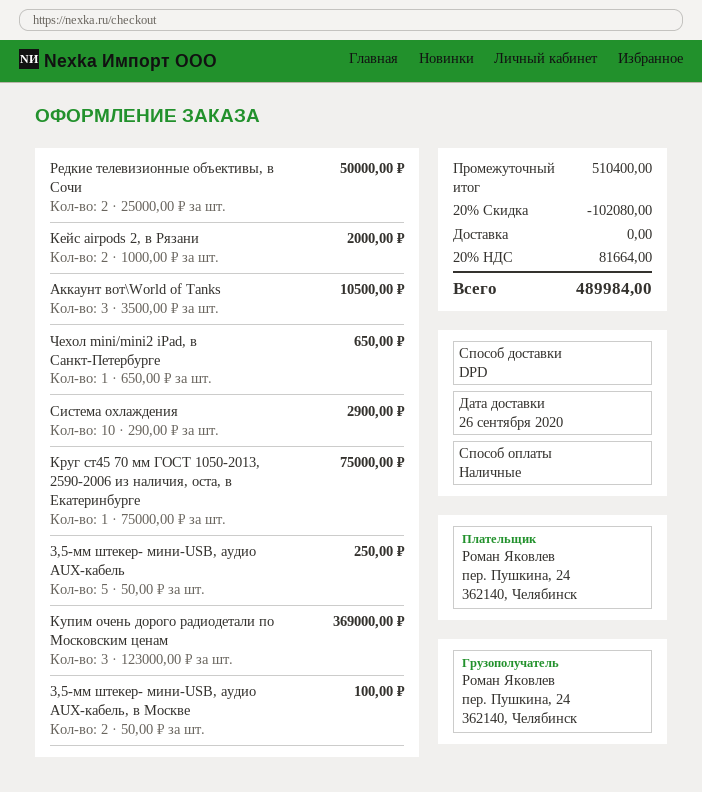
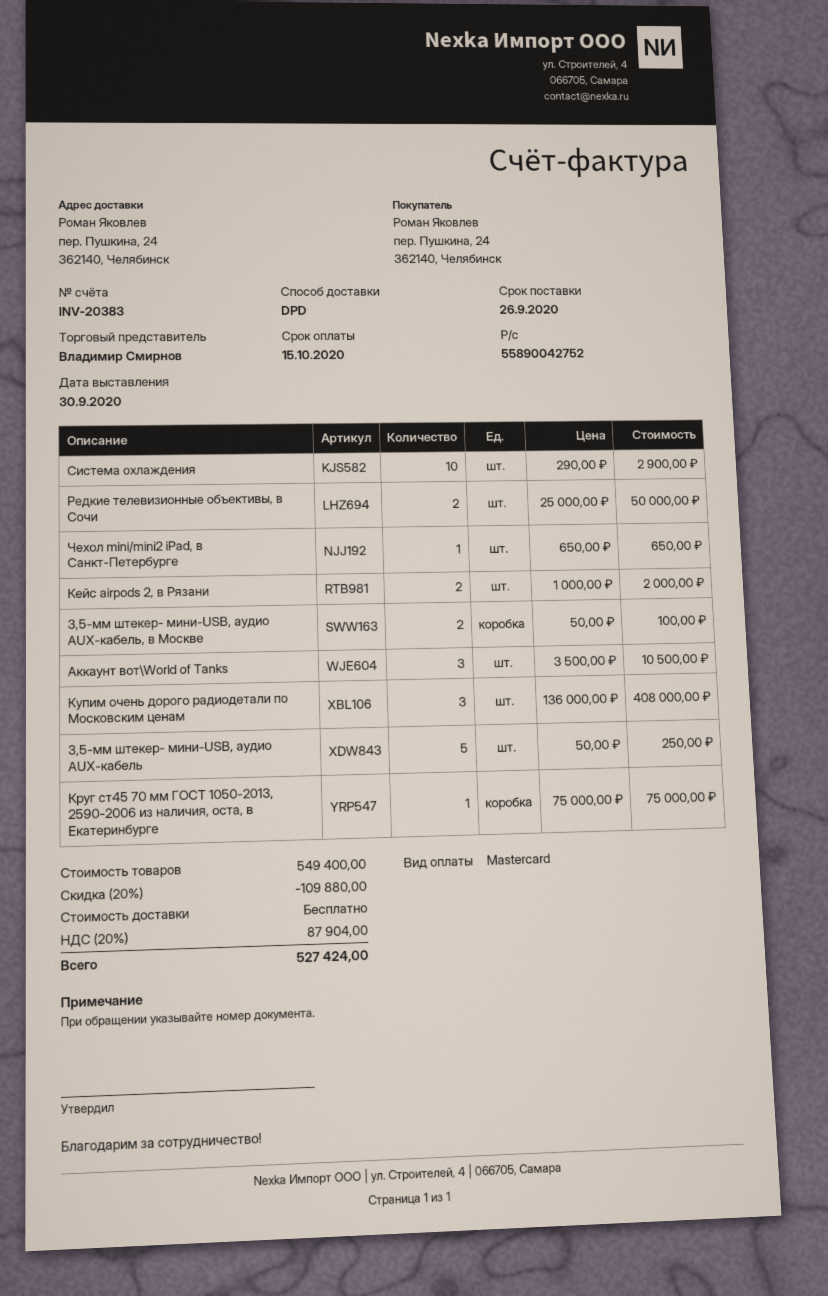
payment method: cash -> Mastercard
Купим очень дорого радиодетали по Московским ценам: 3 x 123000.00 = 369000.00 -> 3 x 136000.00 = 408000.00
subtotal: 510400.00 -> 549400.00
discount: 20% = 102080.00 -> 20% = 109880.00
tax: 20% = 81664.00 -> 20% = 87904.00
total: 489984.00 -> 527424.00

